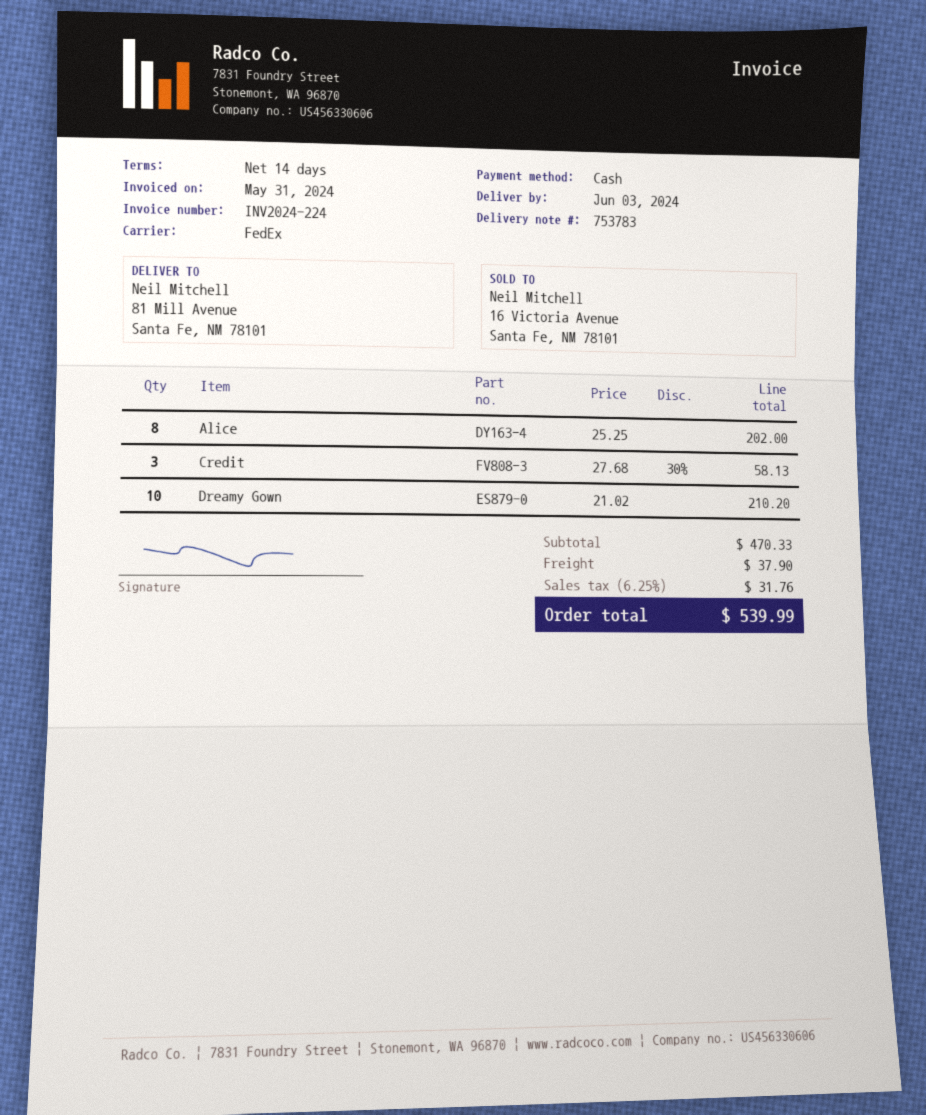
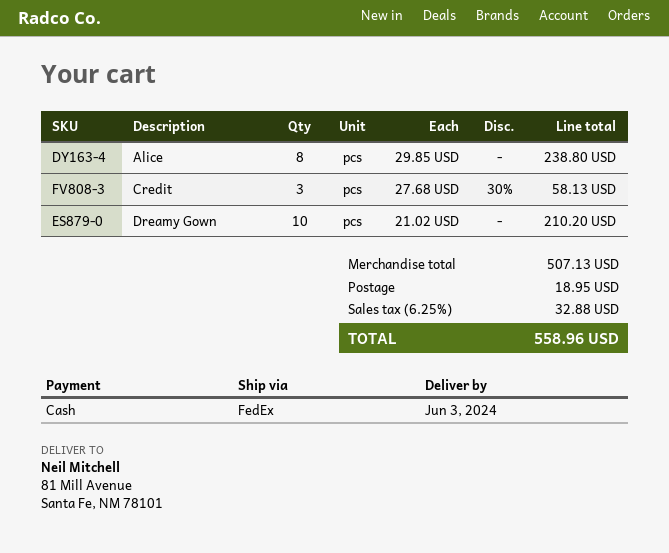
Alice: 8 x 25.25 = 202.00 -> 8 x 29.85 = 238.80
subtotal: 470.33 -> 507.13
shipping: 37.90 -> 18.95
tax: 6.25% = 31.76 -> 6.25% = 32.88
total: 539.99 -> 558.96

